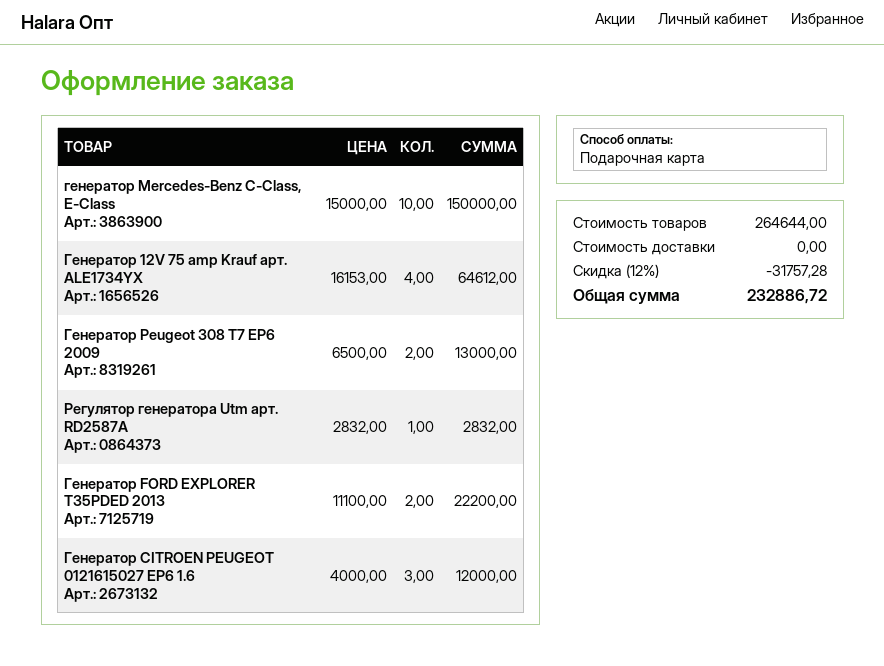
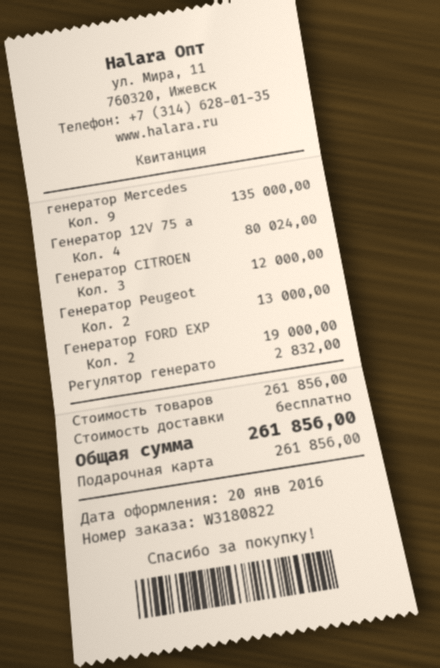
генератор Mercedes-Benz C-Class, E-Class: 10 for 150000.00 -> 9 for 135000.00
Генератор 12V 75 amp Krauf арт. ALE1734YX: 4 for 64612.00 -> 4 for 80024.00
Генератор FORD EXPLORER T35PDED 2013: 2 for 22200.00 -> 2 for 19000.00
subtotal: 264644.00 -> 261856.00
discount: 12% = 31757.28 -> none
total: 232886.72 -> 261856.00

